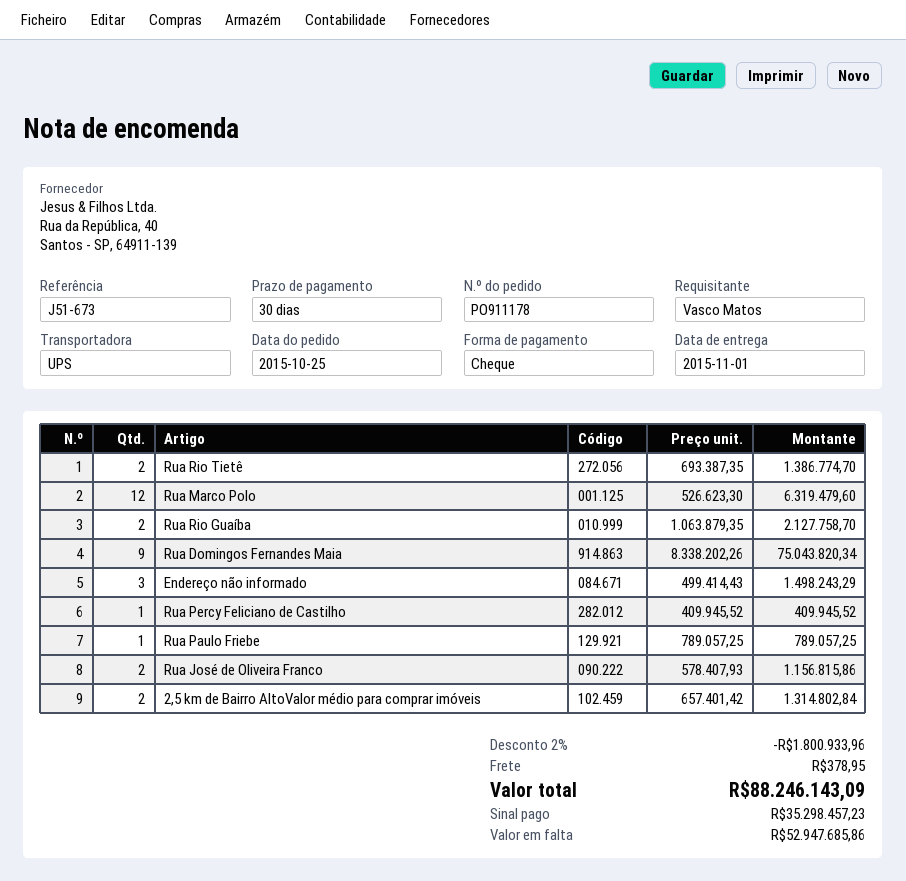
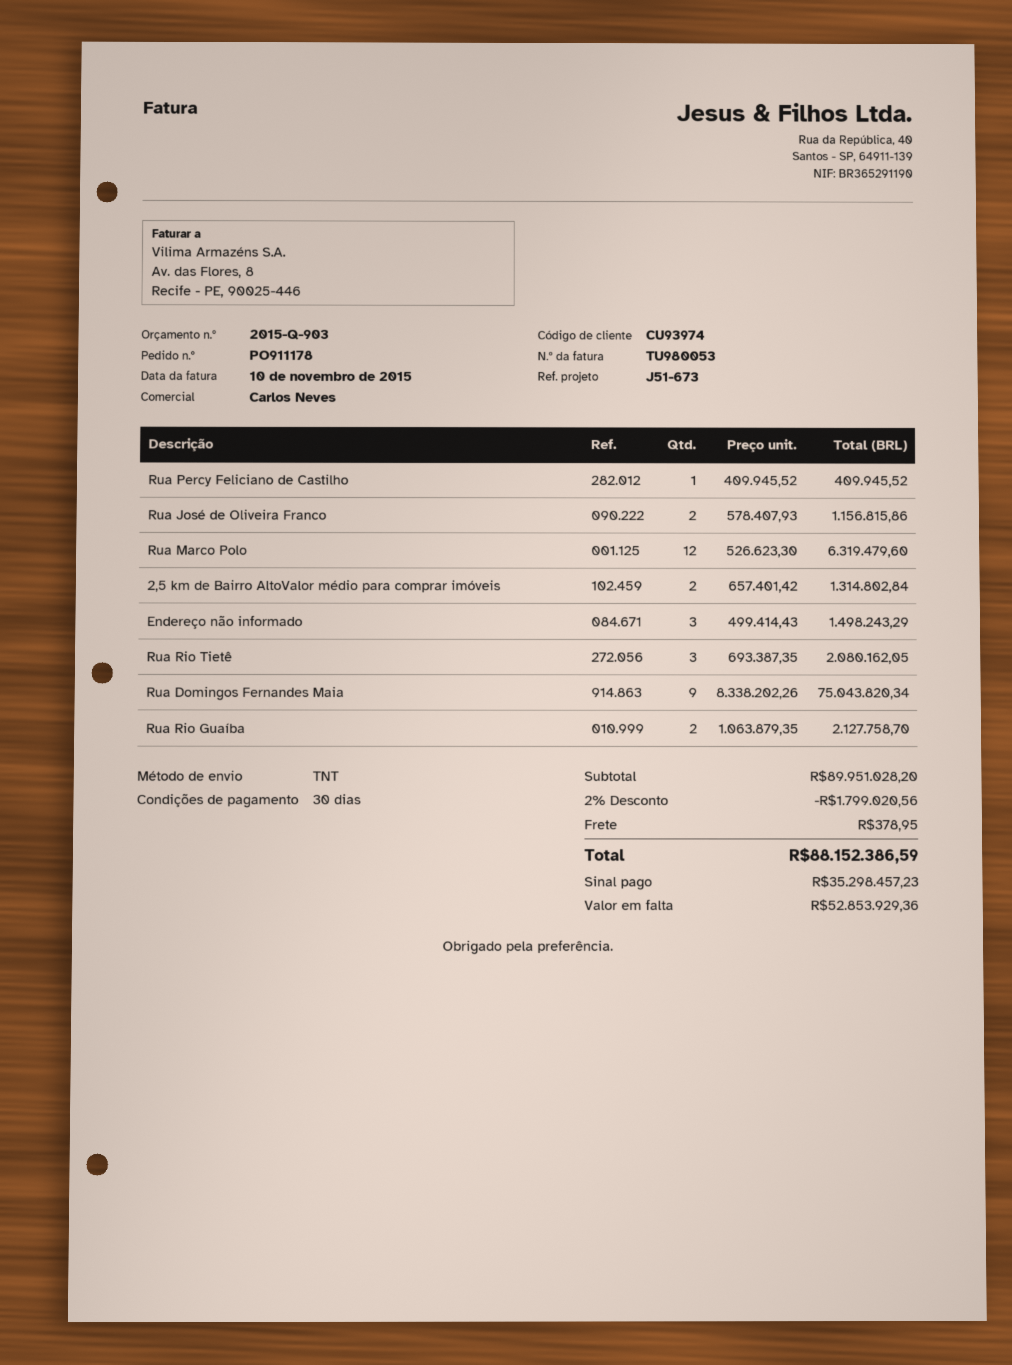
shipping method: UPS -> TNT
Rua Rio Tietê: 2 x 693387.35 = 1386774.70 -> 3 x 693387.35 = 2080162.05
Rua Paulo Friebe: 1 x 789057.25 = 789057.25 -> none
discount: 2% = 1800933.96 -> 2% = 1799020.56
total: 88246143.09 -> 88152386.59
balance: 52947685.86 -> 52853929.36

